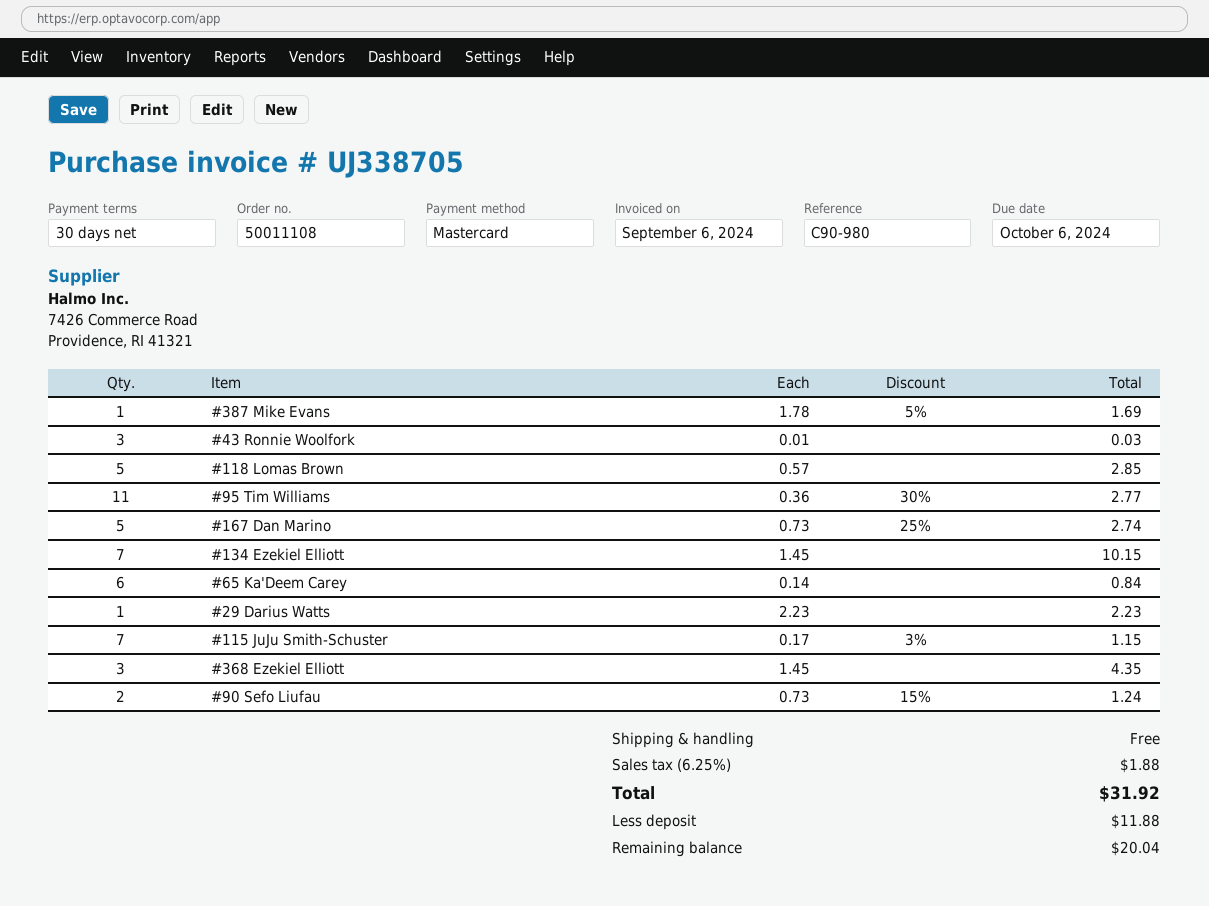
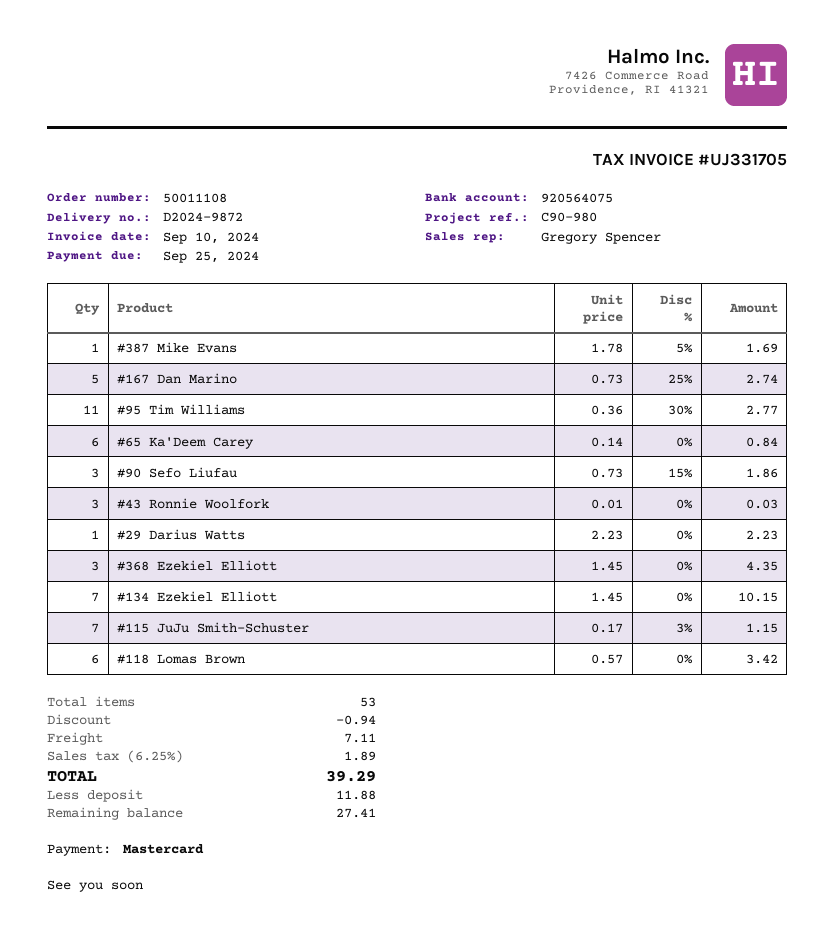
invoice number: UJ338705 -> UJ331705
invoice date: 2024-09-06 -> 2024-09-10
due date: 2024-10-06 -> 2024-09-25
#118 Lomas Brown: 5 x 0.57 = 2.85 -> 6 x 0.57 = 3.42
#90 Sefo Liufau: 2 x 0.73 - 15% = 1.24 -> 3 x 0.73 - 15% = 1.86
discount: none -> 0.94
shipping: 0.00 -> 7.11
tax: 6.25% = 1.88 -> 6.25% = 1.89
total: 31.92 -> 39.29
balance: 20.04 -> 27.41

